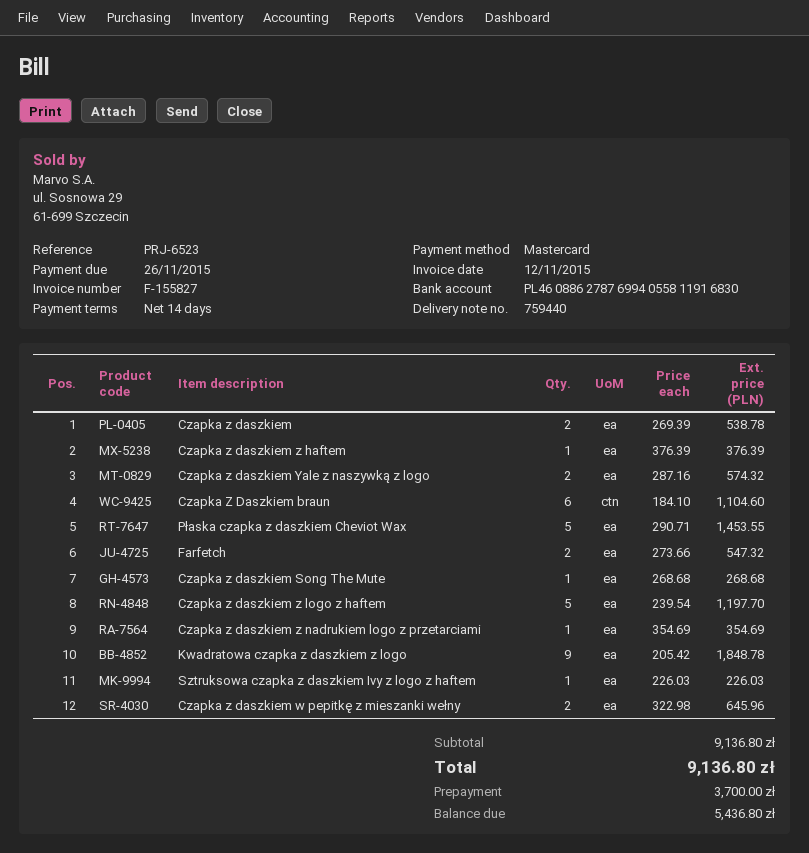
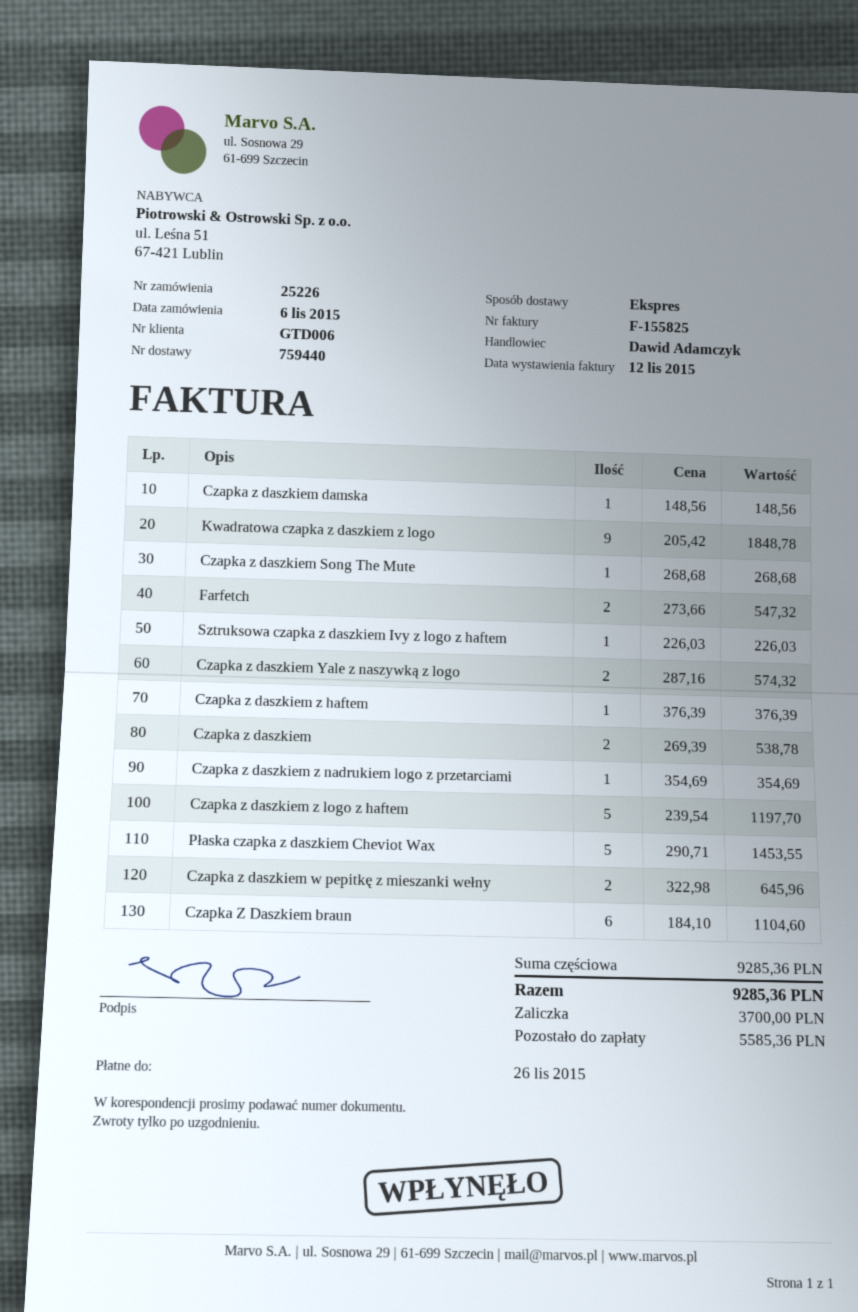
invoice number: F-155827 -> F-155825
Czapka z daszkiem damska: none -> 1 x 148.56 = 148.56
subtotal: 9136.80 -> 9285.36
total: 9136.80 -> 9285.36
balance: 5436.80 -> 5585.36

